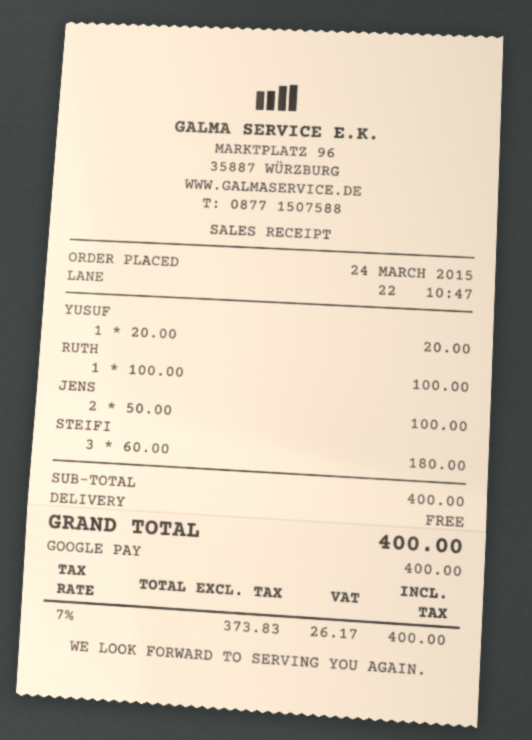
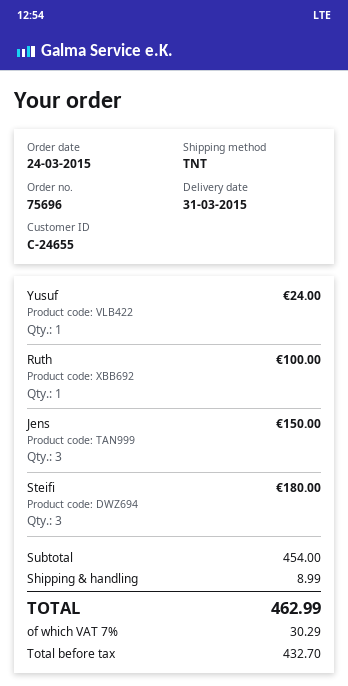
YUSUF: 1 for 20.00 -> 1 for 24.00
JENS: 2 for 100.00 -> 3 for 150.00
subtotal: 400.00 -> 454.00
shipping: 0.00 -> 8.99
net: 373.83 -> 432.70
tax: 7% = 26.17 -> 7% = 30.29
total: 400.00 -> 462.99

